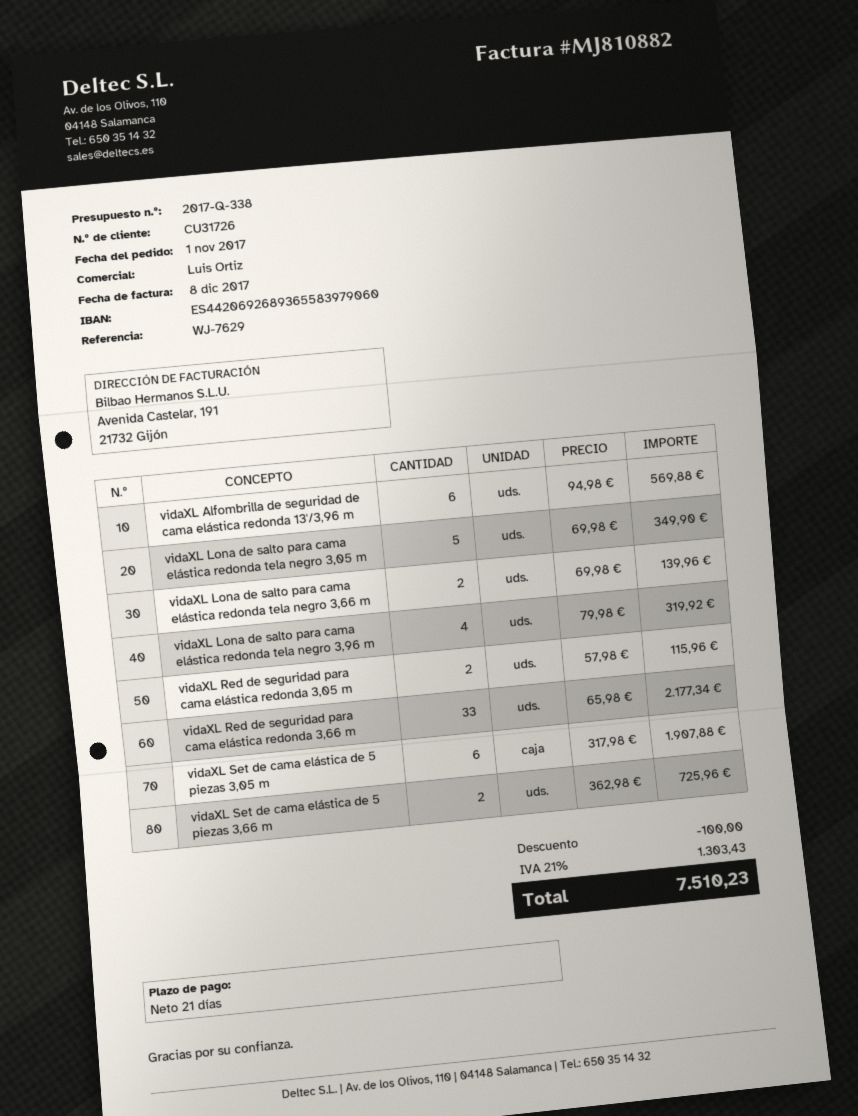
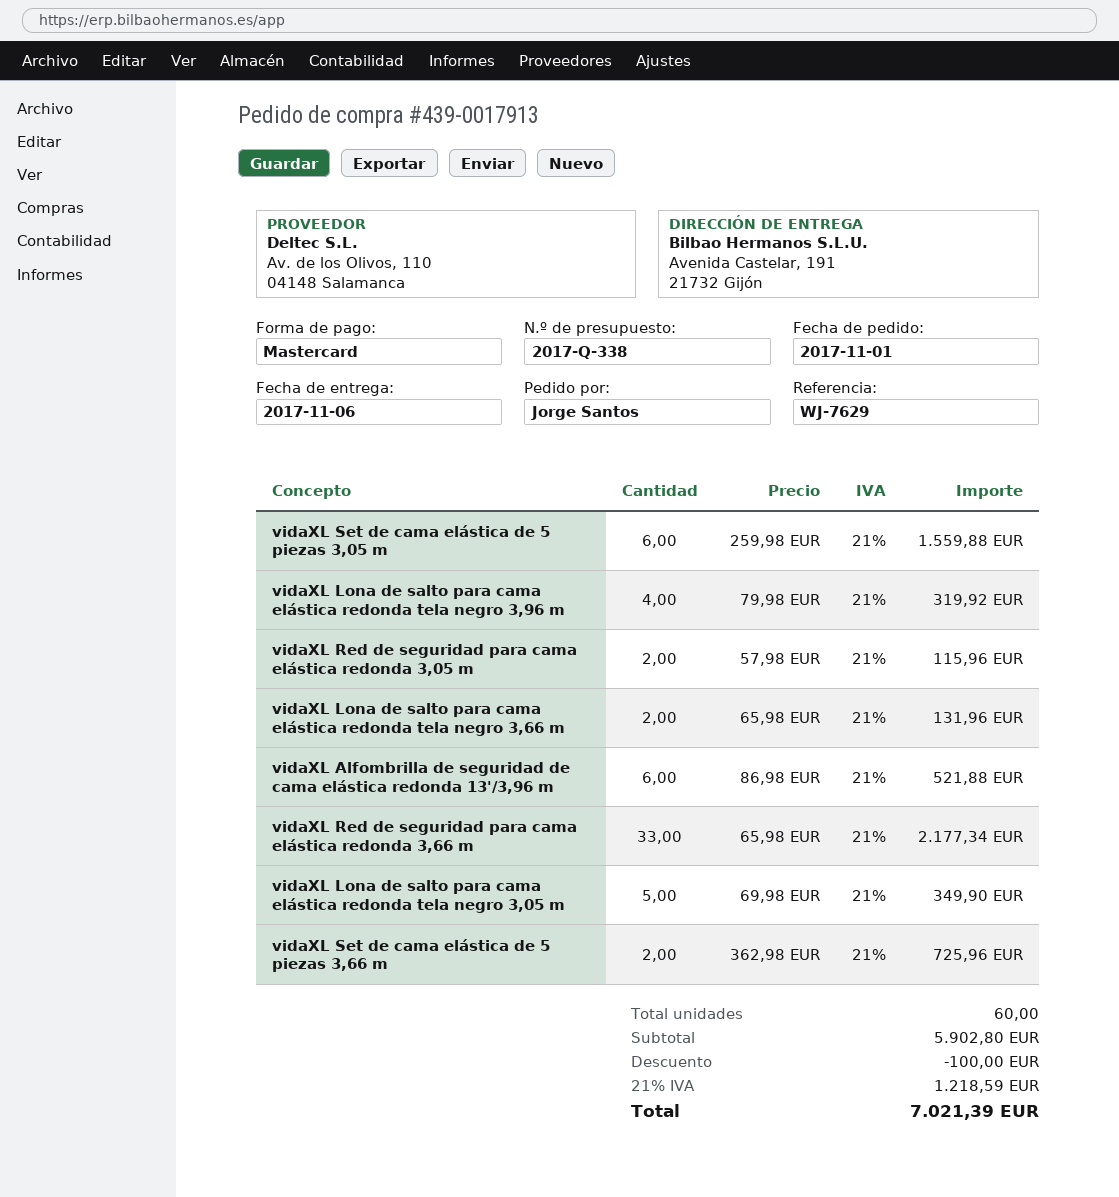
vidaXL Alfombrilla de seguridad de cama elástica redonda 13'/3,96 m: 6 x 94.98 = 569.88 -> 6 x 86.98 = 521.88
vidaXL Lona de salto para cama elástica redonda tela negro 3,66 m: 2 x 69.98 = 139.96 -> 2 x 65.98 = 131.96
vidaXL Set de cama elástica de 5 piezas 3,05 m: 6 x 317.98 = 1907.88 -> 6 x 259.98 = 1559.88
tax: 21% = 1303.43 -> 21% = 1218.59
total: 7510.23 -> 7021.39

